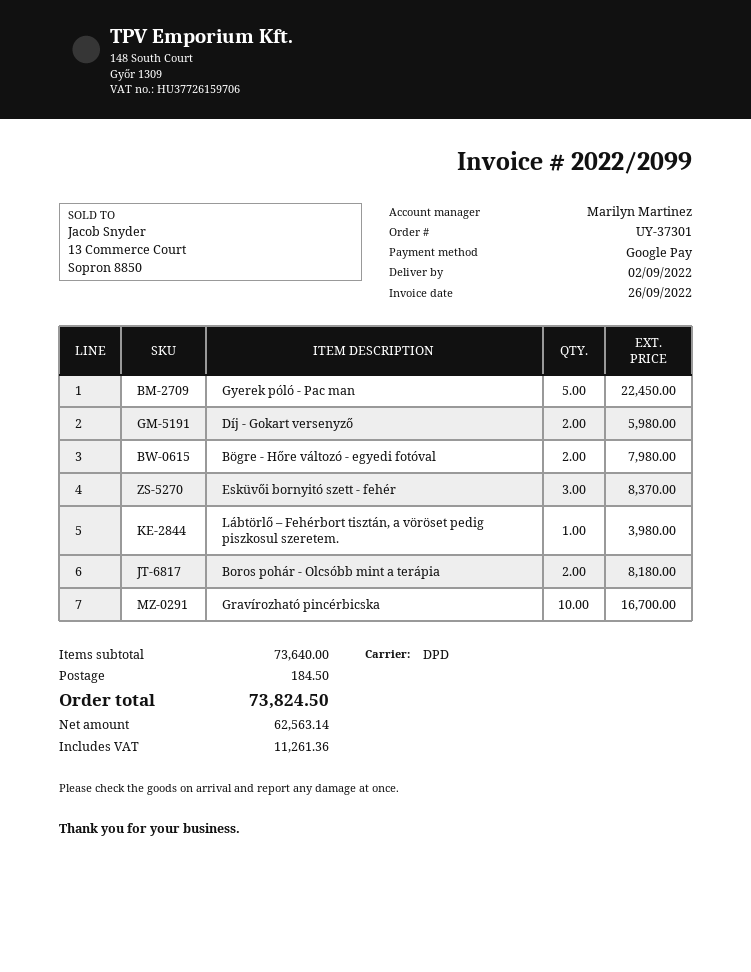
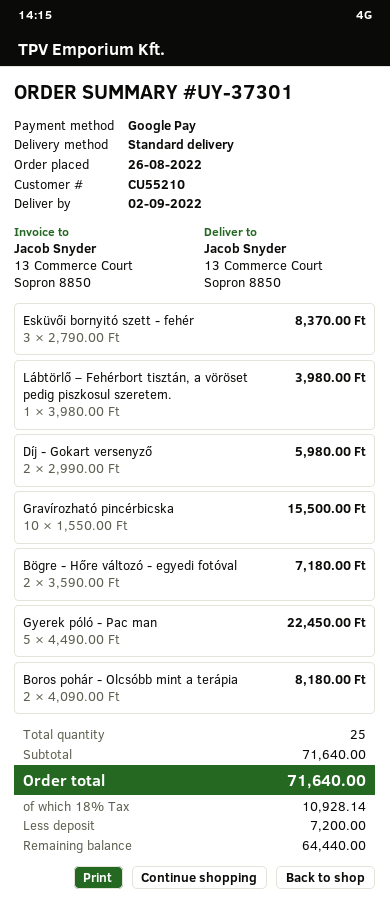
shipping method: DPD -> standard
Bögre - Hőre változó - egyedi fotóval: 2 for 7980.00 -> 2 for 7180.00
Gravírozható pincérbicska: 10 for 16700.00 -> 10 for 15500.00
subtotal: 73640.00 -> 71640.00
shipping: 184.50 -> none
tax: 11261.36 -> 10928.14
total: 73824.50 -> 71640.00

